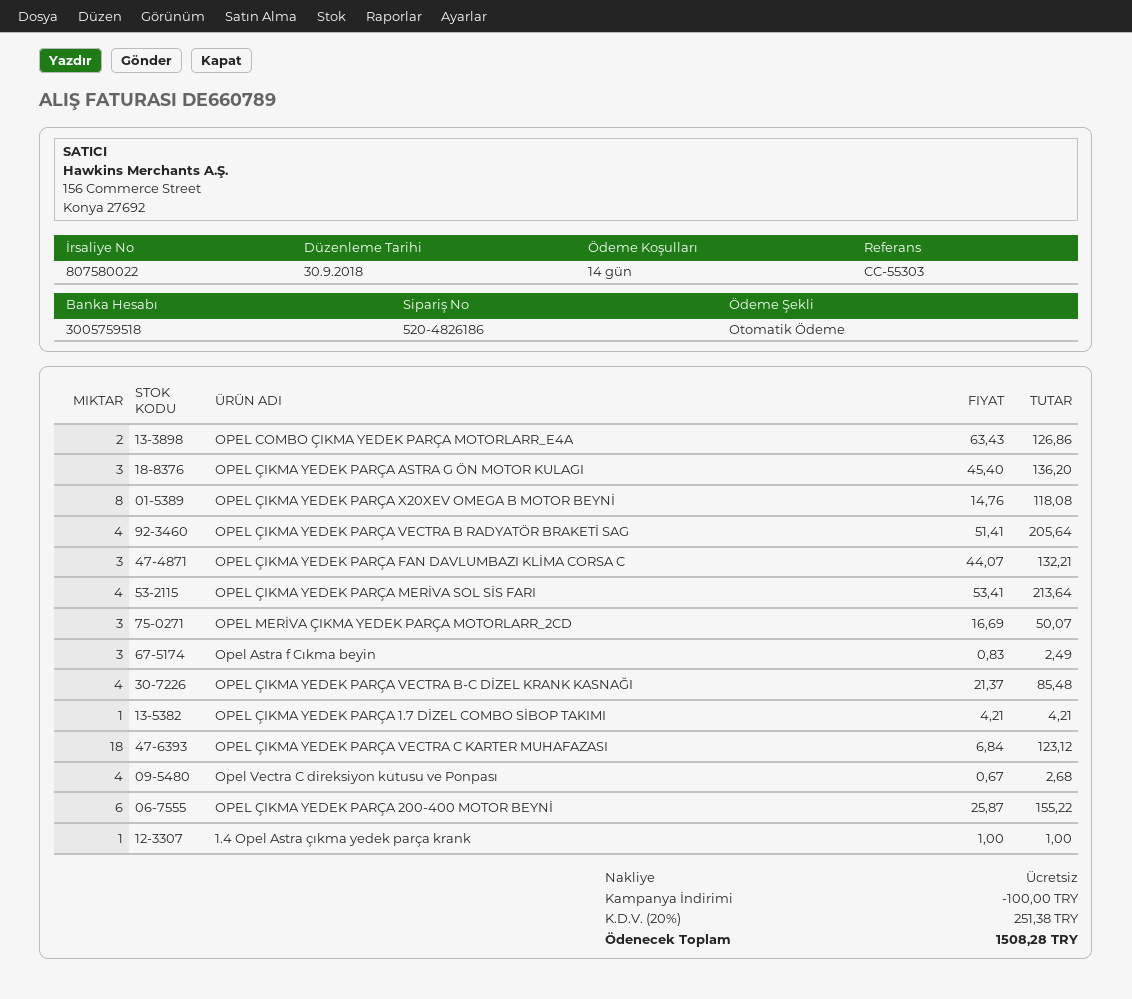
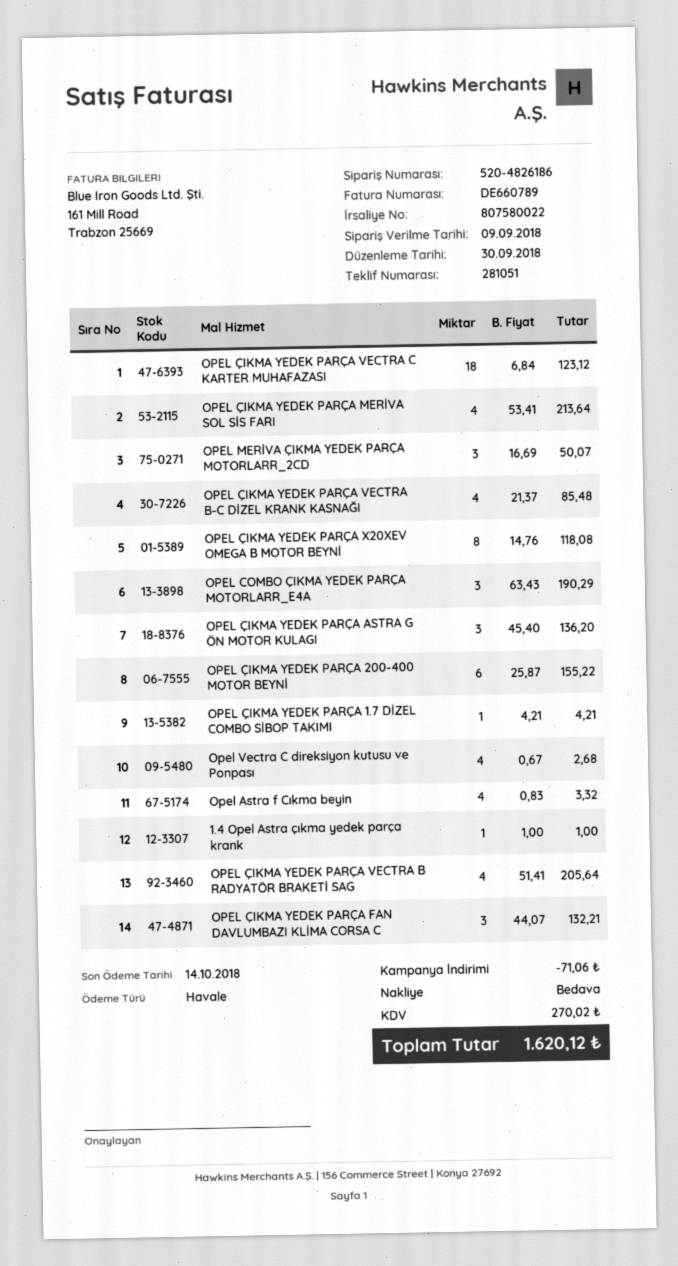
payment method: direct debit -> bank transfer
OPEL COMBO ÇIKMA YEDEK PARÇA MOTORLARR_E4A: 2 x 63.43 = 126.86 -> 3 x 63.43 = 190.29
Opel Astra f Cıkma beyin: 3 x 0.83 = 2.49 -> 4 x 0.83 = 3.32
discount: 100.00 -> 71.06
tax: 251.38 -> 270.02
total: 1508.28 -> 1620.12

